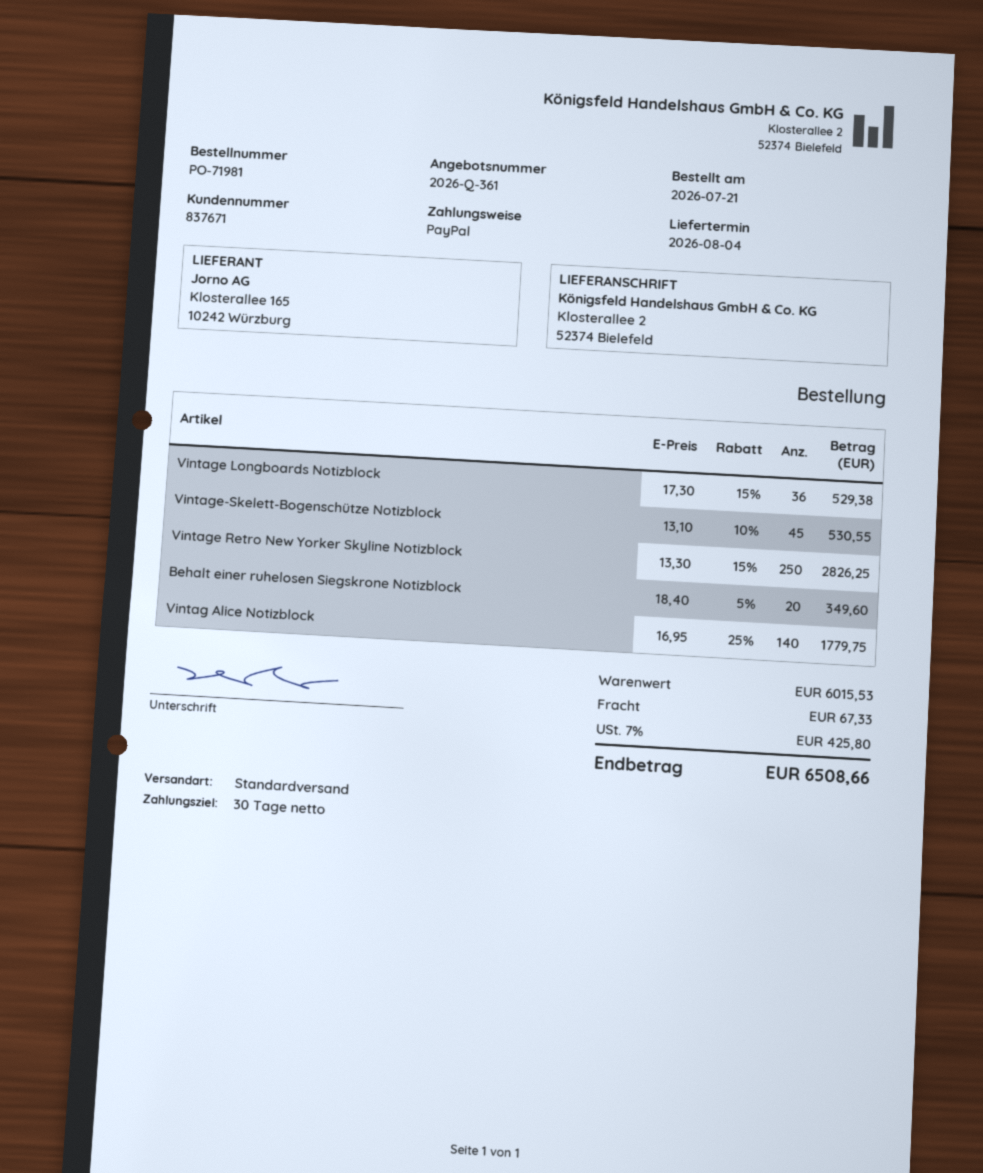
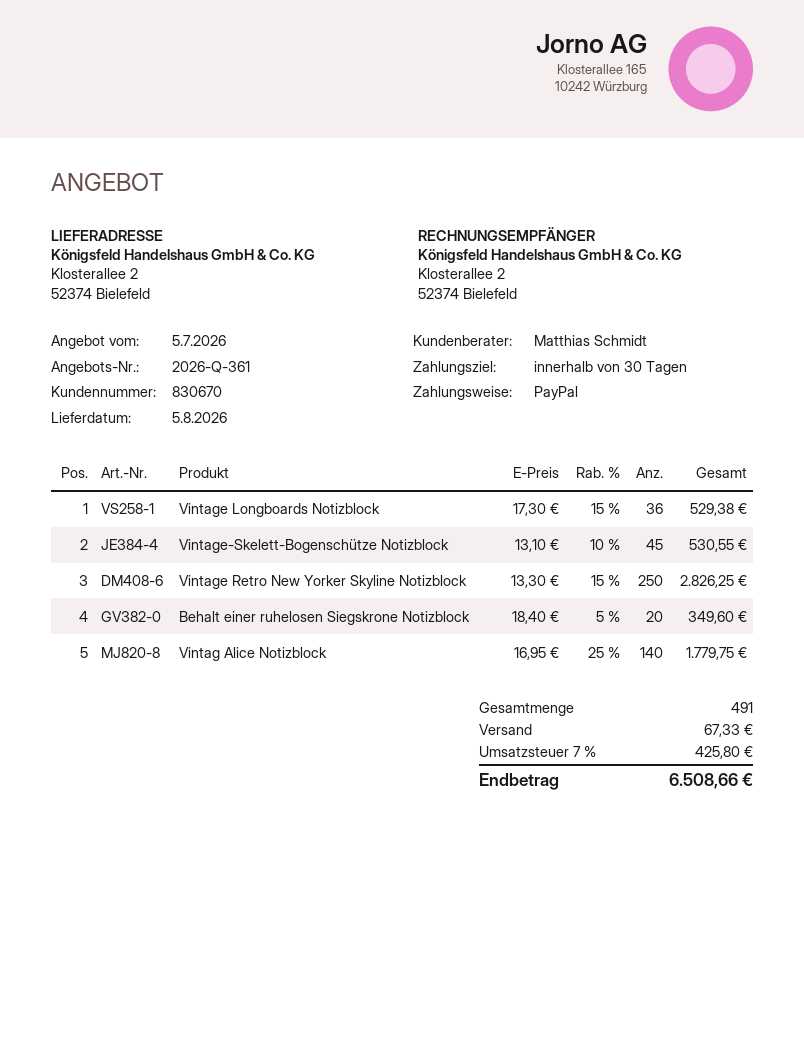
delivery date: 2026-08-04 -> 2026-08-05
customer number: 837671 -> 830670

